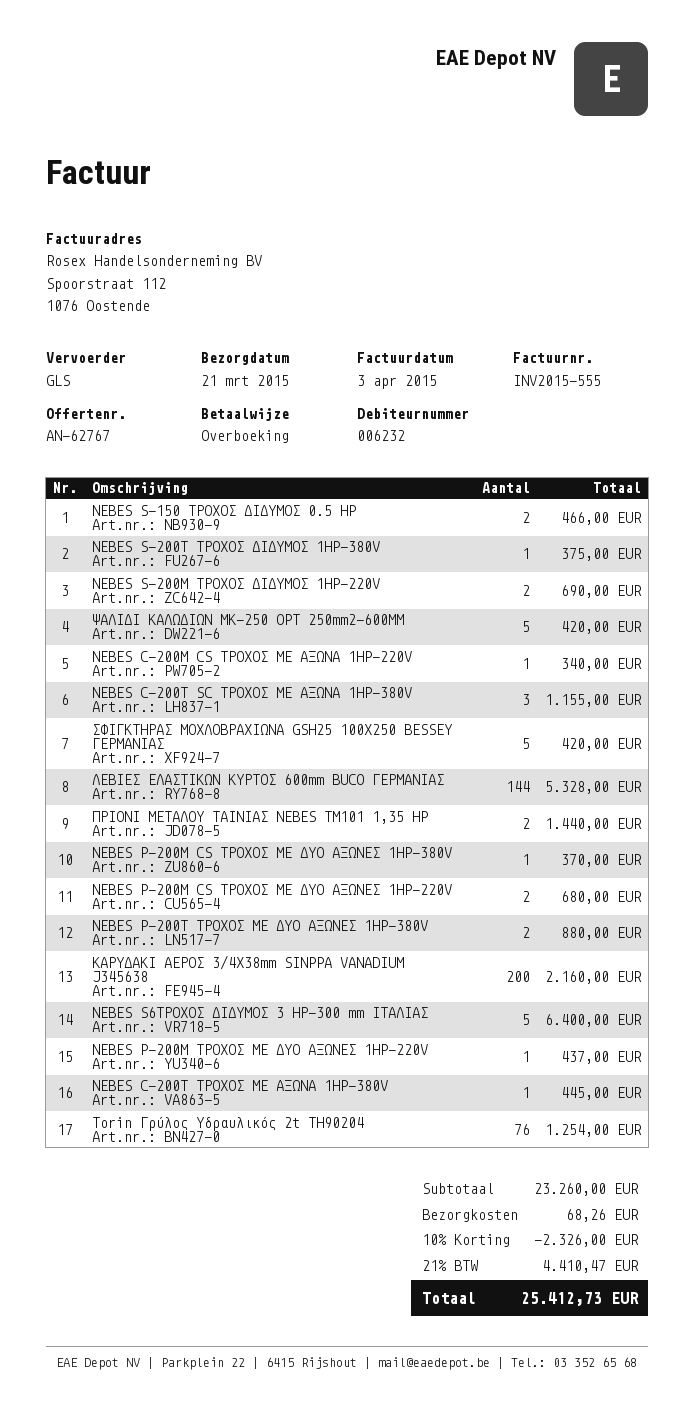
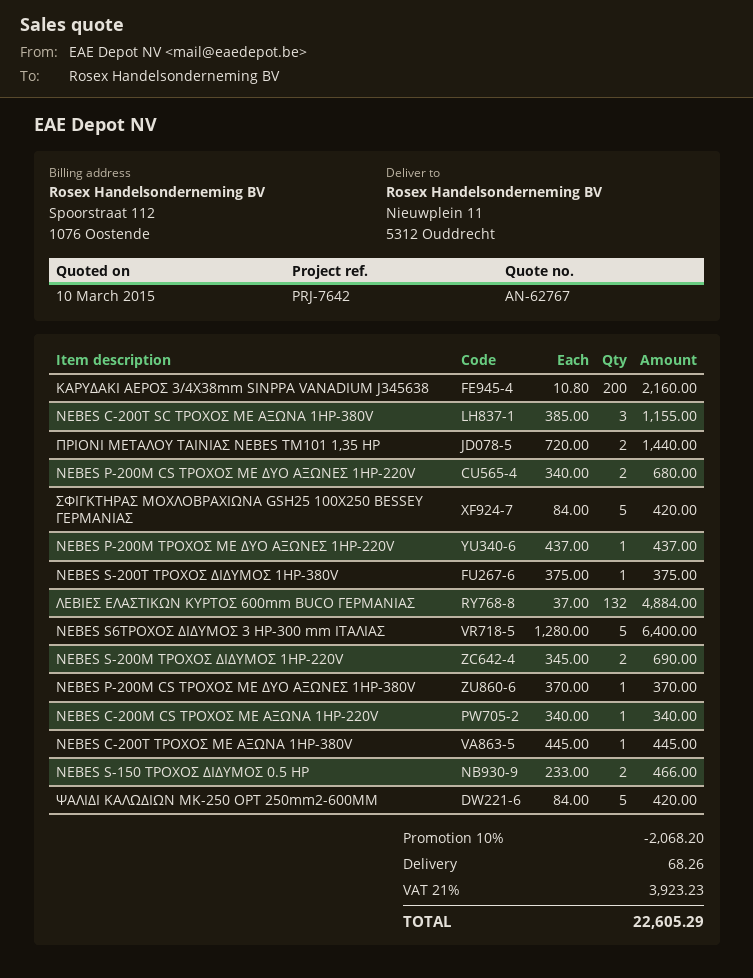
ΛΕΒΙΕΣ ΕΛΑΣΤΙΚΩΝ ΚΥΡΤΟΣ 600mm BUCO ΓΕΡΜΑΝΙΑΣ: 144 for 5328.00 -> 132 for 4884.00
NEBES P-200T ΤΡΟΧΟΣ ΜΕ ΔΥΟ ΑΞΩΝΕΣ 1HP-380V: 2 for 880.00 -> none
Torin Γρύλος Υδραυλικός 2t TH90204: 76 for 1254.00 -> none
discount: 10% = 2326.00 -> 10% = 2068.20
tax: 21% = 4410.47 -> 21% = 3923.23
total: 25412.73 -> 22605.29

